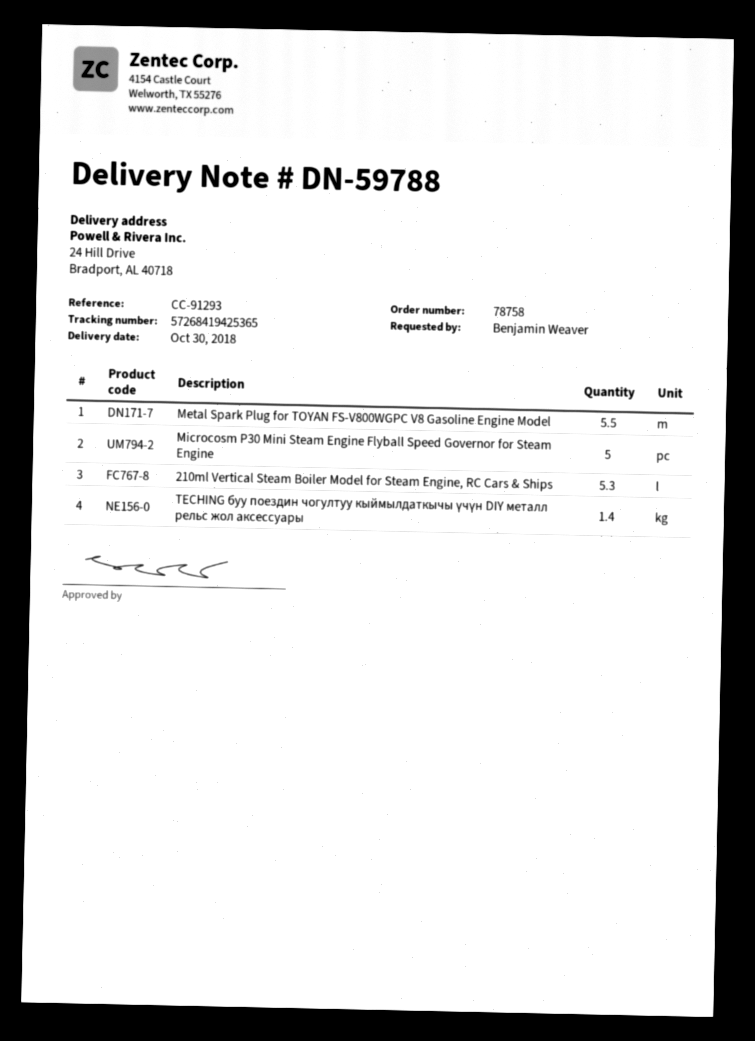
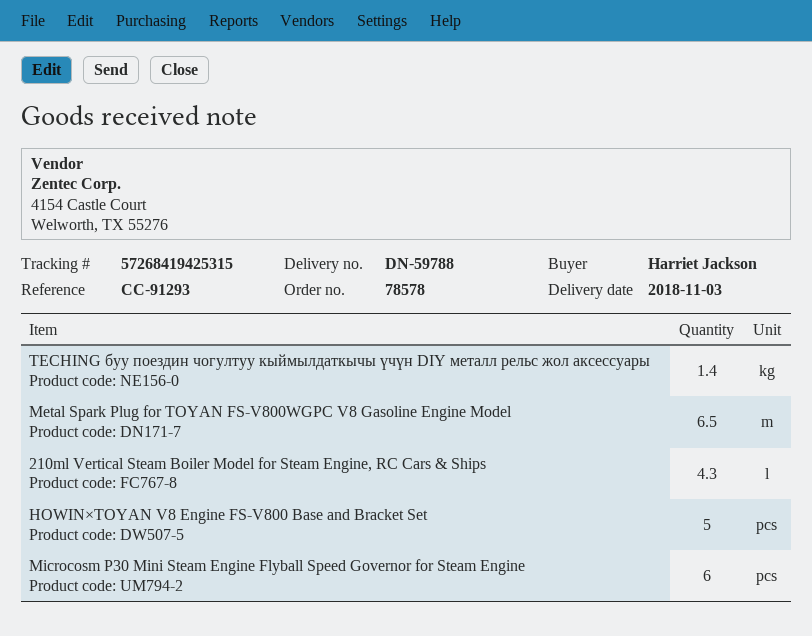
order number: 78758 -> 78578
delivery date: 2018-10-30 -> 2018-11-03
ordered by: Benjamin Weaver -> Harriet Jackson
tracking number: 57268419425365 -> 57268419425315
Metal Spark Plug for TOYAN FS-V800WGPC V8 Gasoline Engine Model: 5.5 -> 6.5
Microcosm P30 Mini Steam Engine Flyball Speed Governor for Steam Engine: 5 -> 6
210ml Vertical Steam Boiler Model for Steam Engine, RC Cars & Ships: 5.3 -> 4.3
HOWIN×TOYAN V8 Engine FS-V800 Base and Bracket Set: none -> 5

